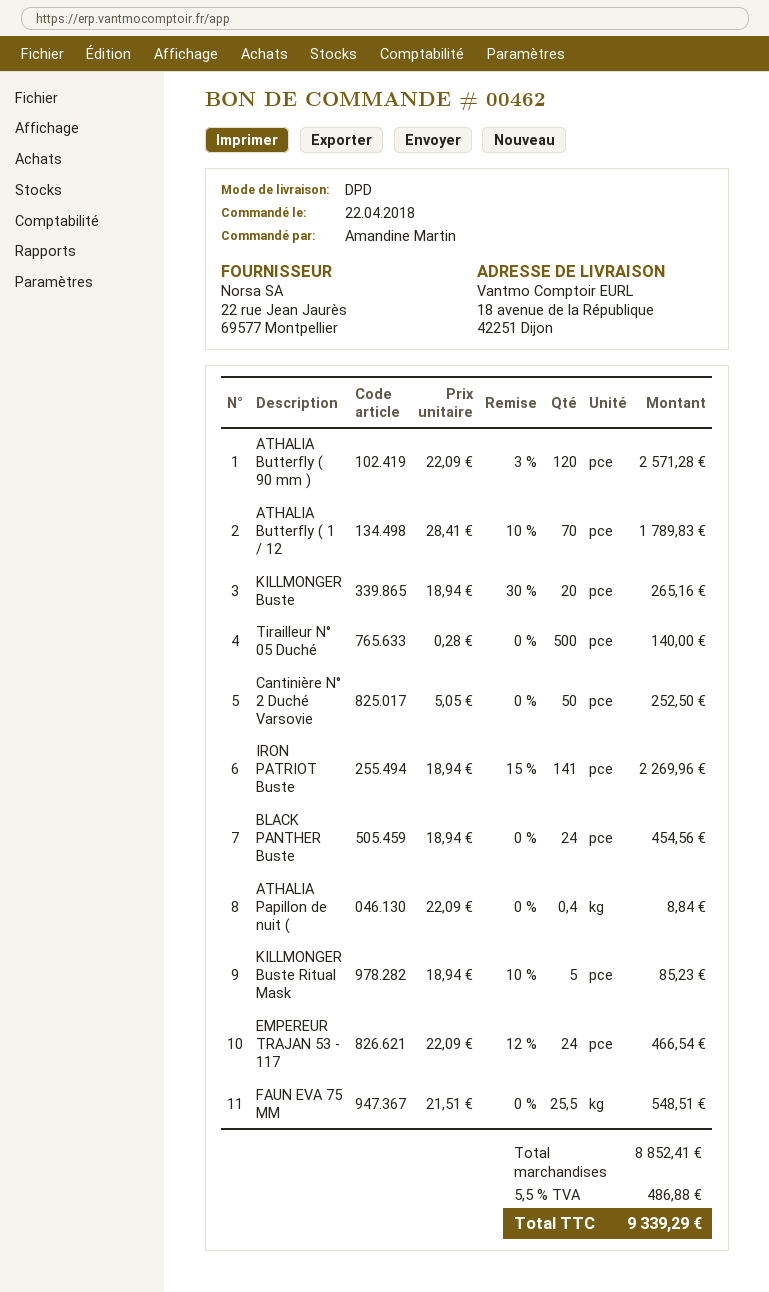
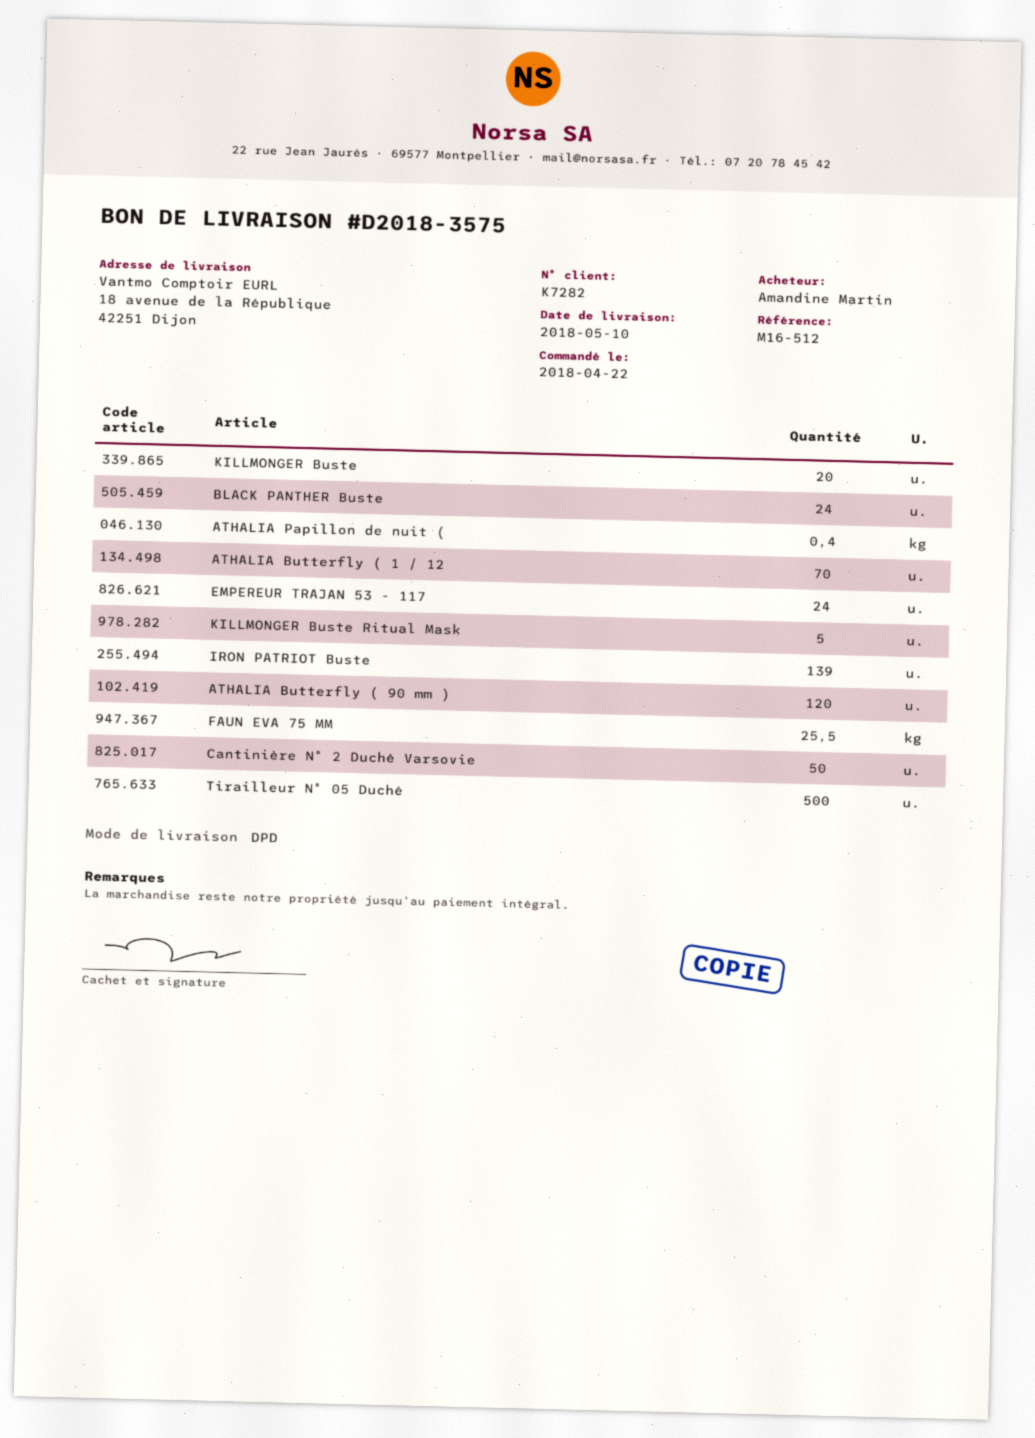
IRON PATRIOT Buste: 141 -> 139

